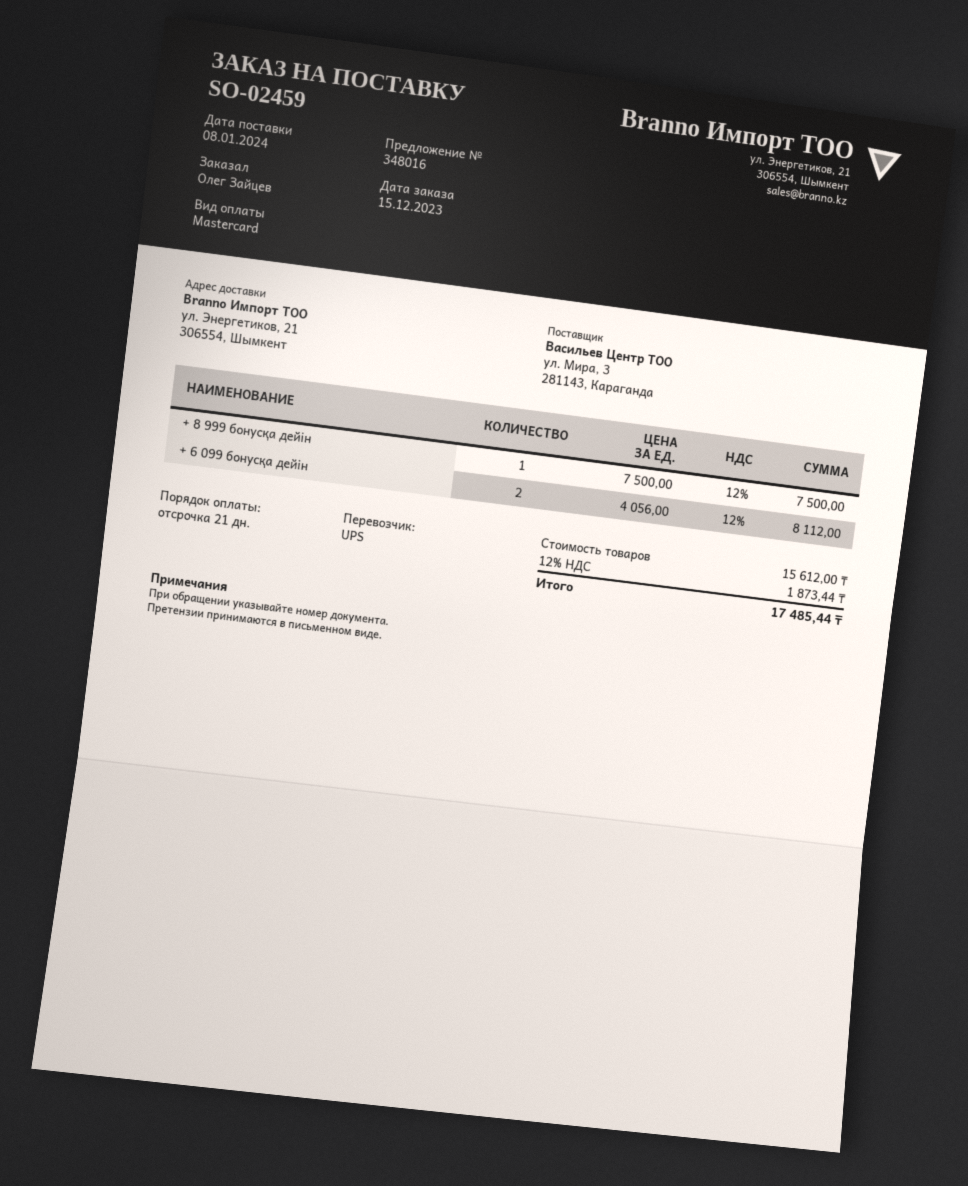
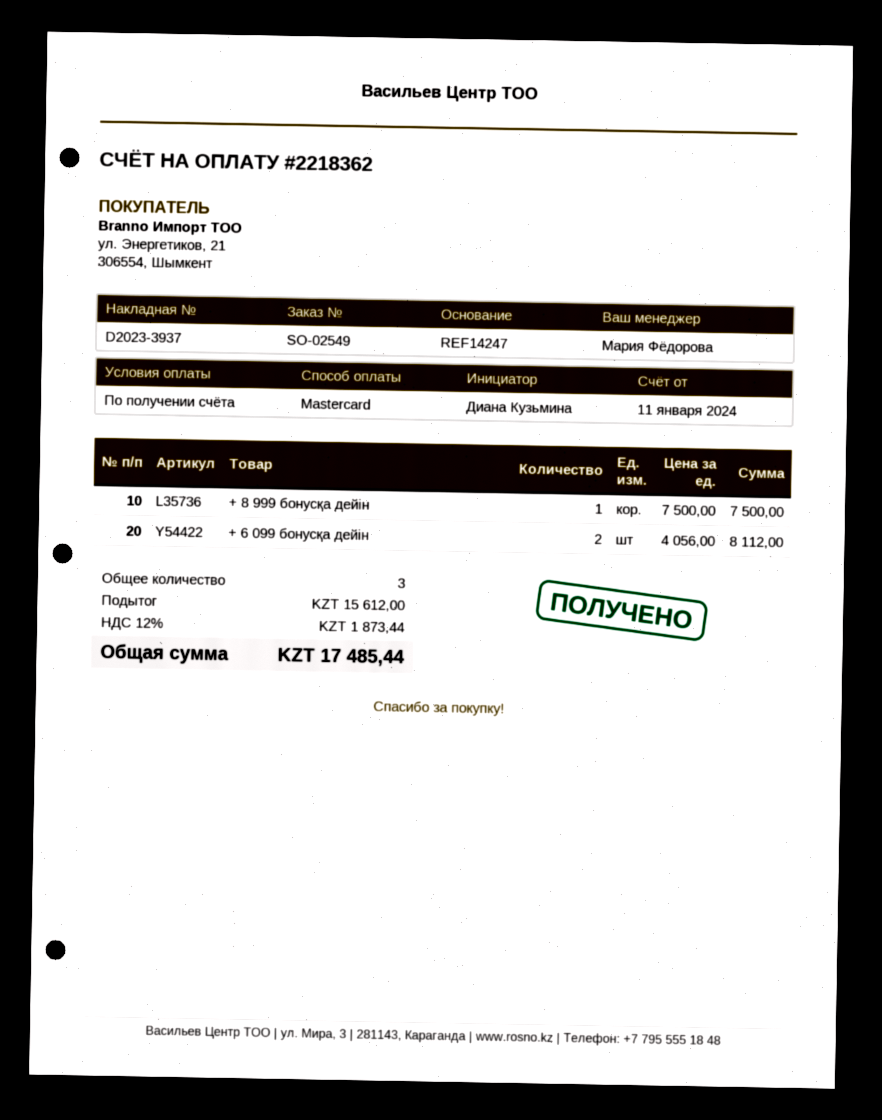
order number: SO-02459 -> SO-02549
payment terms: 21 days -> on receipt
ordered by: Олег Зайцев -> Диана Кузьмина

